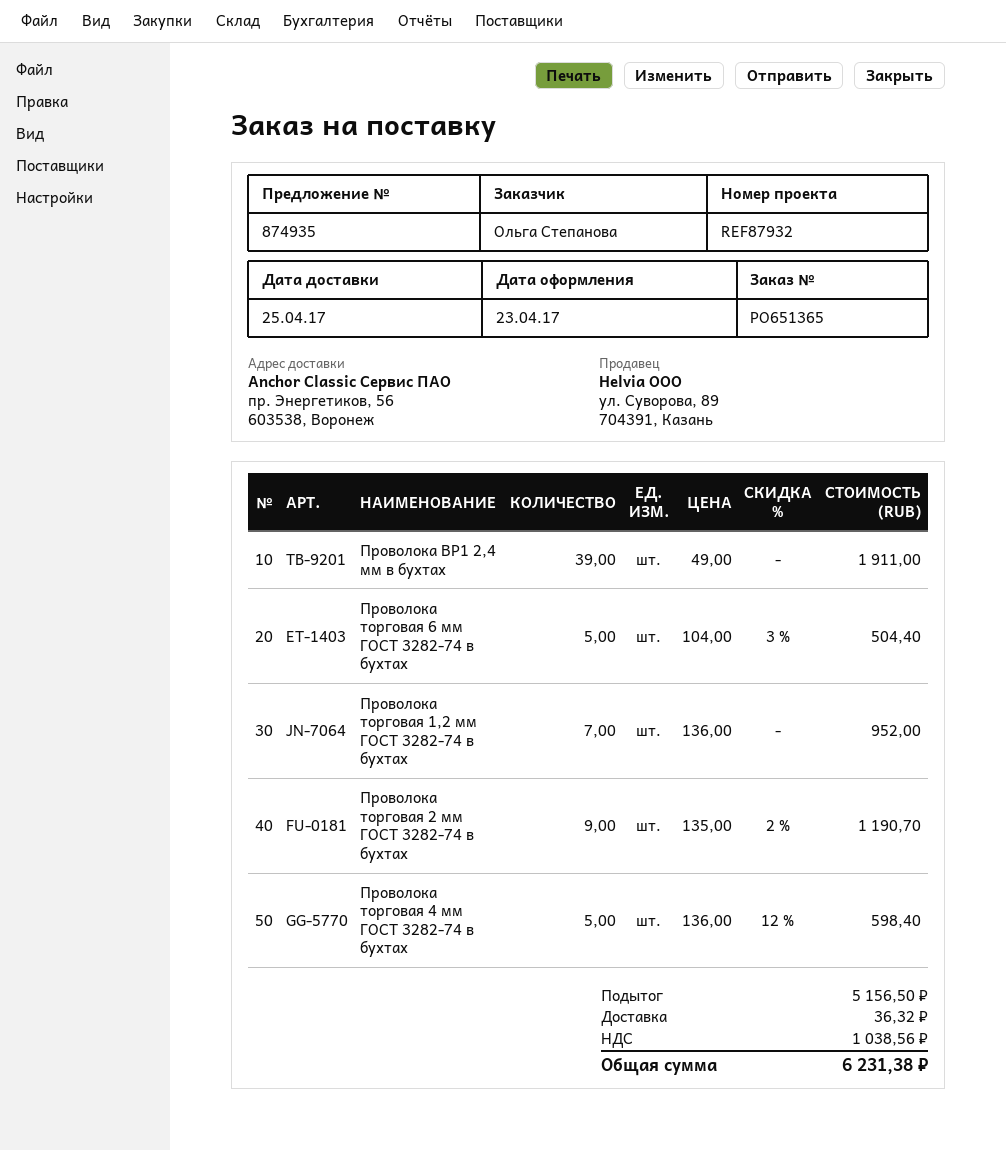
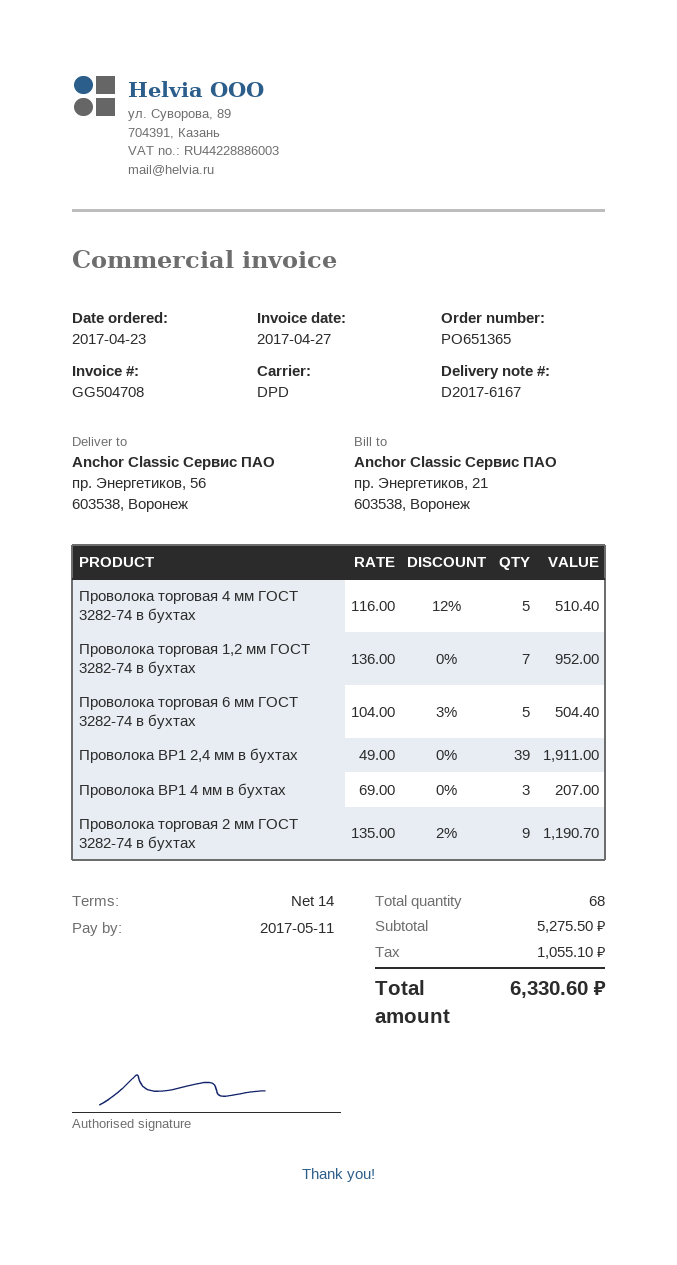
Проволока торговая 4 мм ГОСТ 3282-74 в бухтах: 5 x 136.00 - 12% = 598.40 -> 5 x 116.00 - 12% = 510.40
Проволока ВР1 4 мм в бухтах: none -> 3 x 69.00 = 207.00
subtotal: 5156.50 -> 5275.50
shipping: 36.32 -> none
tax: 1038.56 -> 1055.10
total: 6231.38 -> 6330.60

